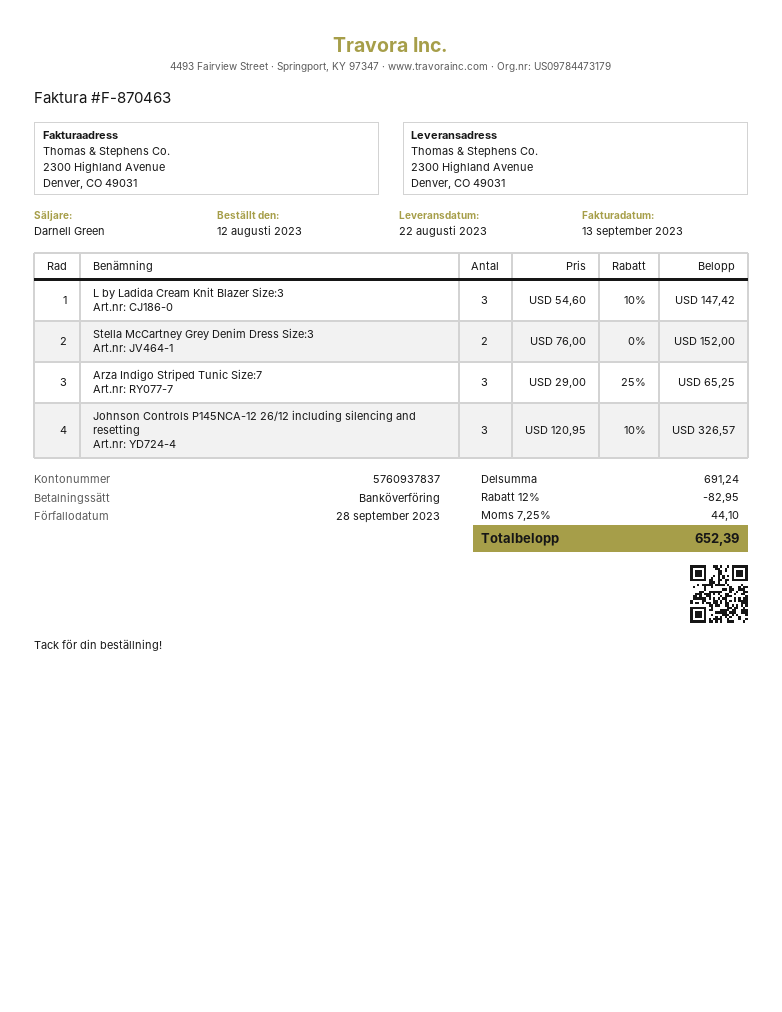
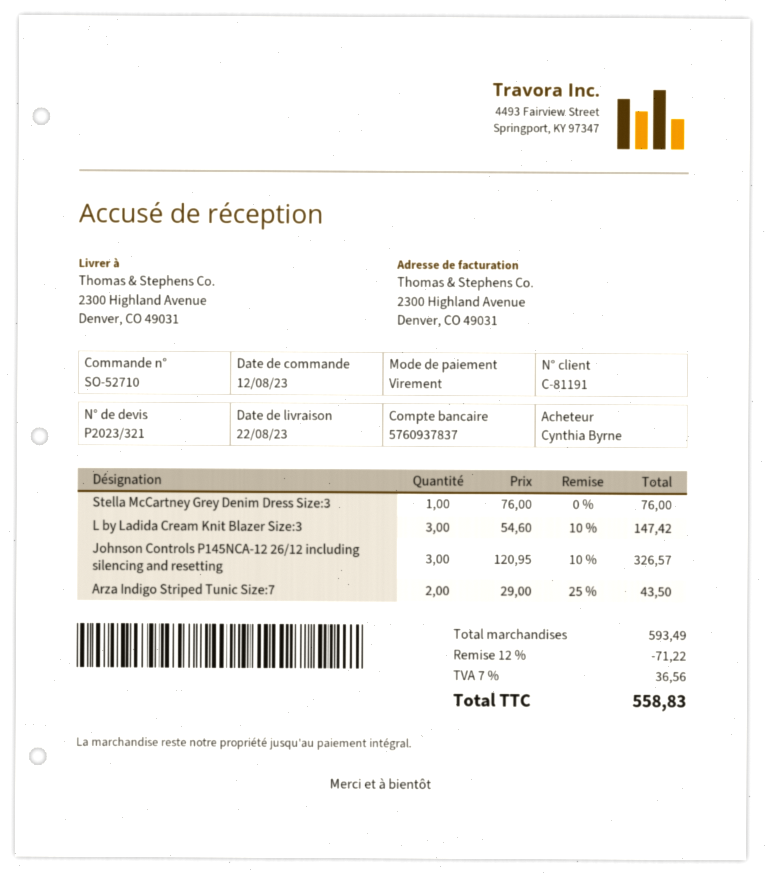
Stella McCartney Grey Denim Dress Size:3: 2 x 76.00 = 152.00 -> 1 x 76.00 = 76.00
Arza Indigo Striped Tunic Size:7: 3 x 29.00 - 25% = 65.25 -> 2 x 29.00 - 25% = 43.50
subtotal: 691.24 -> 593.49
discount: 12% = 82.95 -> 12% = 71.22
tax: 7.25% = 44.10 -> 7% = 36.56
total: 652.39 -> 558.83

